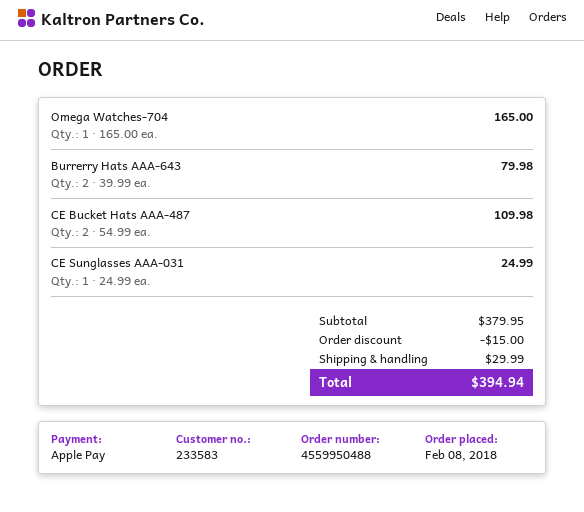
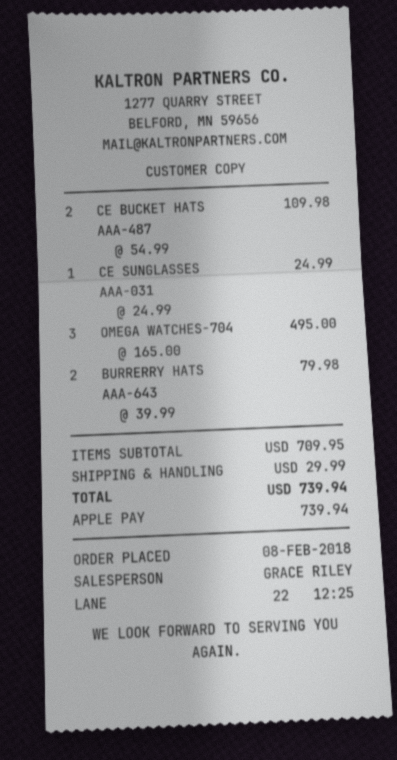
Omega Watches-704: 1 x 165.00 = 165.00 -> 3 x 165.00 = 495.00
subtotal: 379.95 -> 709.95
discount: 15.00 -> none
total: 394.94 -> 739.94

